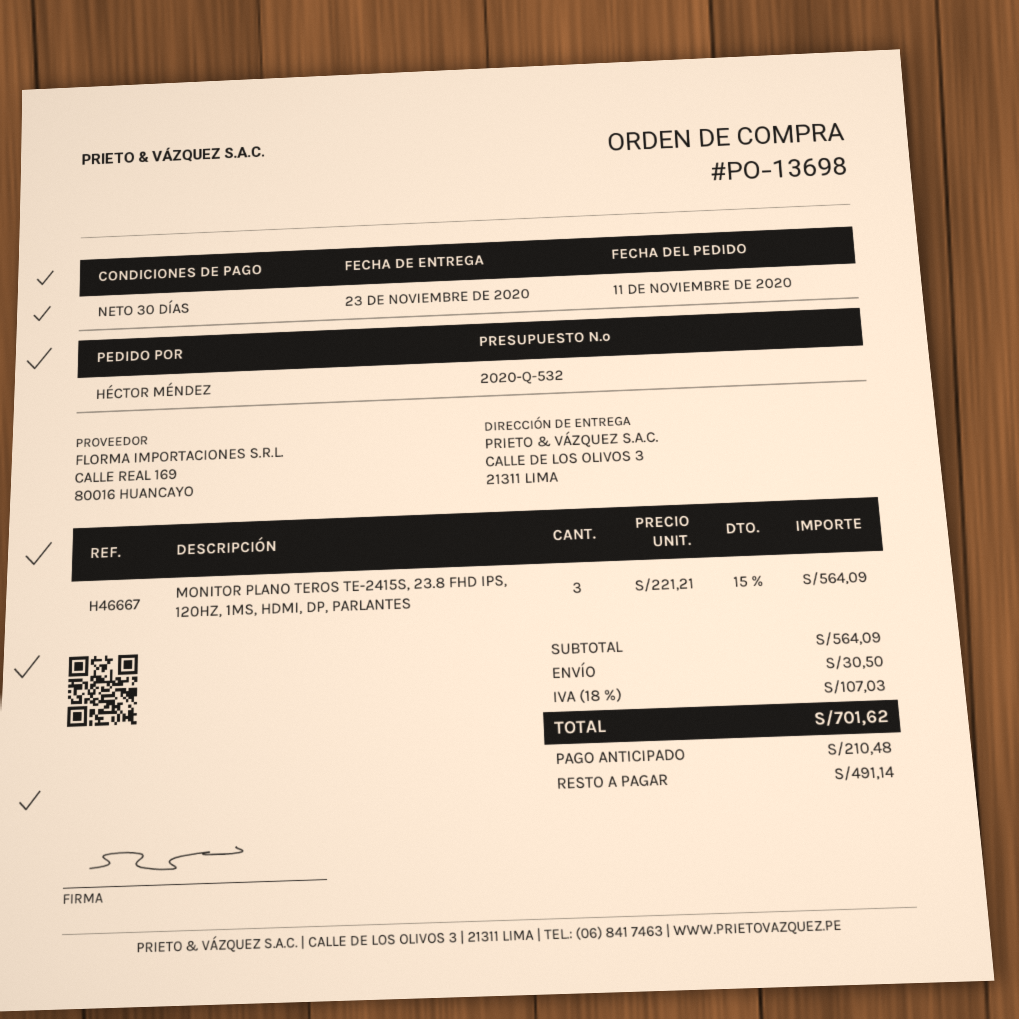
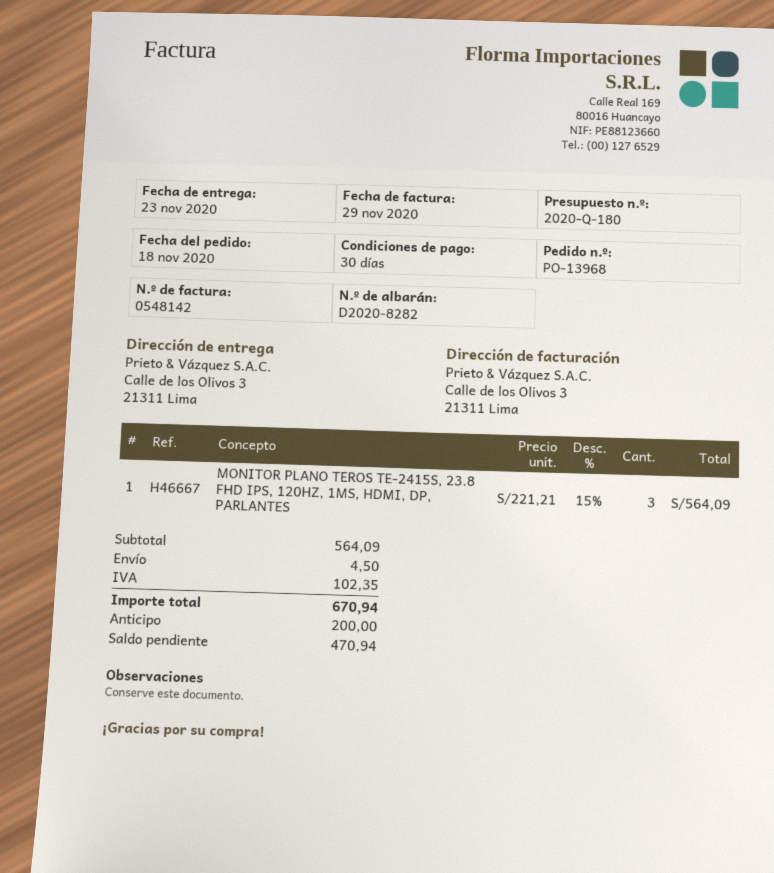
quote number: 2020-Q-532 -> 2020-Q-180
order number: PO-13698 -> PO-13968
order date: 2020-11-11 -> 2020-11-18
shipping: 30.50 -> 4.50
tax: 107.03 -> 102.35
total: 701.62 -> 670.94
deposit: 210.48 -> 200.00
balance: 491.14 -> 470.94

